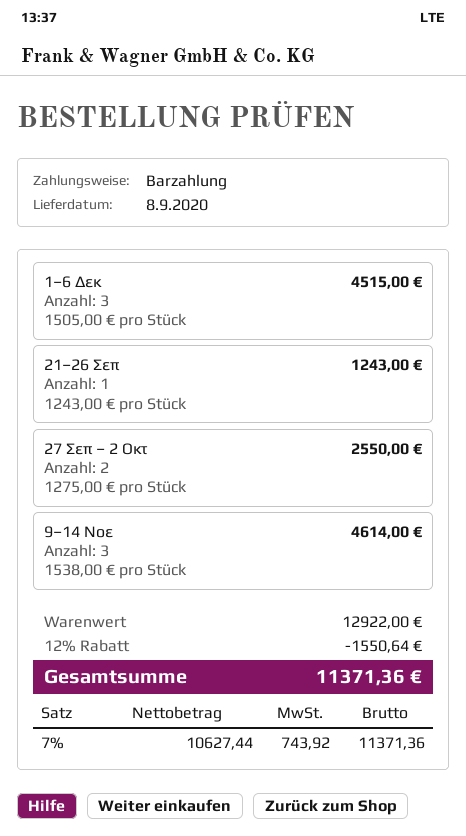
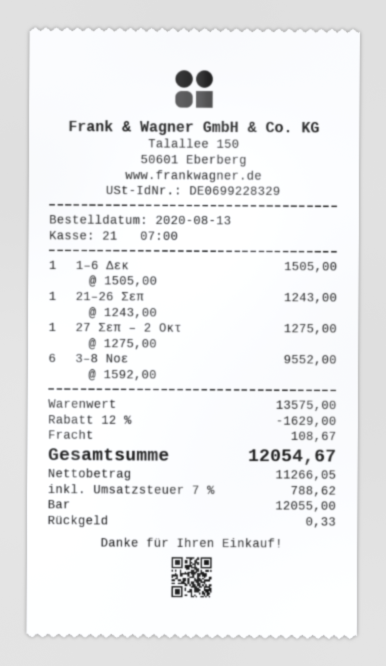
1–6 Δεκ: 3 x 1505.00 = 4515.00 -> 1 x 1505.00 = 1505.00
27 Σεπ – 2 Οκτ: 2 x 1275.00 = 2550.00 -> 1 x 1275.00 = 1275.00
9–14 Νοε: 3 x 1538.00 = 4614.00 -> none
3–8 Νοε: none -> 6 x 1592.00 = 9552.00
subtotal: 12922.00 -> 13575.00
discount: 12% = 1550.64 -> 12% = 1629.00
shipping: none -> 108.67
net: 10627.44 -> 11266.05
tax: 7% = 743.92 -> 7% = 788.62
total: 11371.36 -> 12054.67

